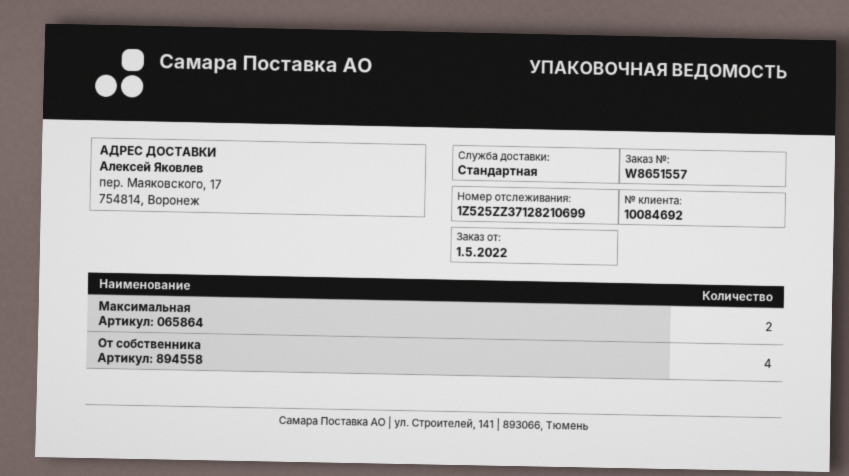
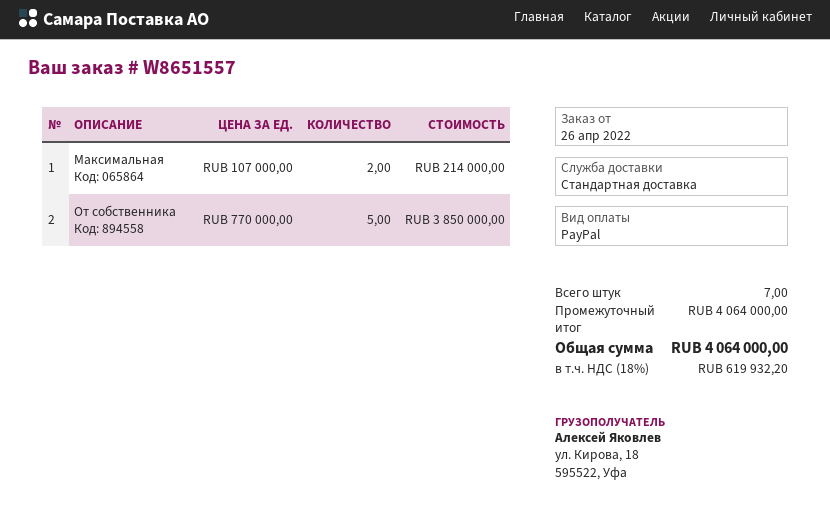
order date: 2022-05-01 -> 2022-04-26
ship to: пер. Маяковского, 17, 754814, Воронеж -> ул. Кирова, 18, 595522, Уфа
От собственника: 4 -> 5

